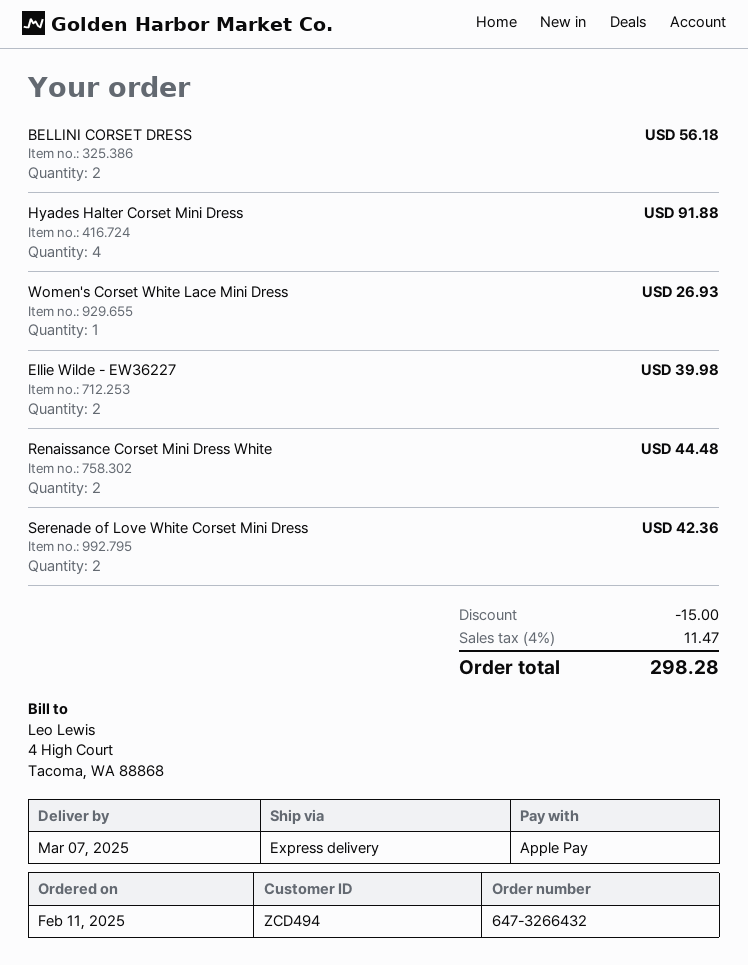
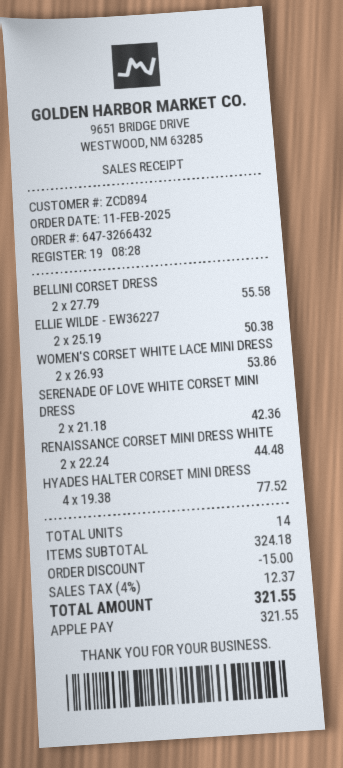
customer number: ZCD494 -> ZCD894
BELLINI CORSET DRESS: 2 for 56.18 -> 2 for 55.58
Hyades Halter Corset Mini Dress: 4 for 91.88 -> 4 for 77.52
Women's Corset White Lace Mini Dress: 1 for 26.93 -> 2 for 53.86
Ellie Wilde - EW36227: 2 for 39.98 -> 2 for 50.38
tax: 4% = 11.47 -> 4% = 12.37
total: 298.28 -> 321.55

